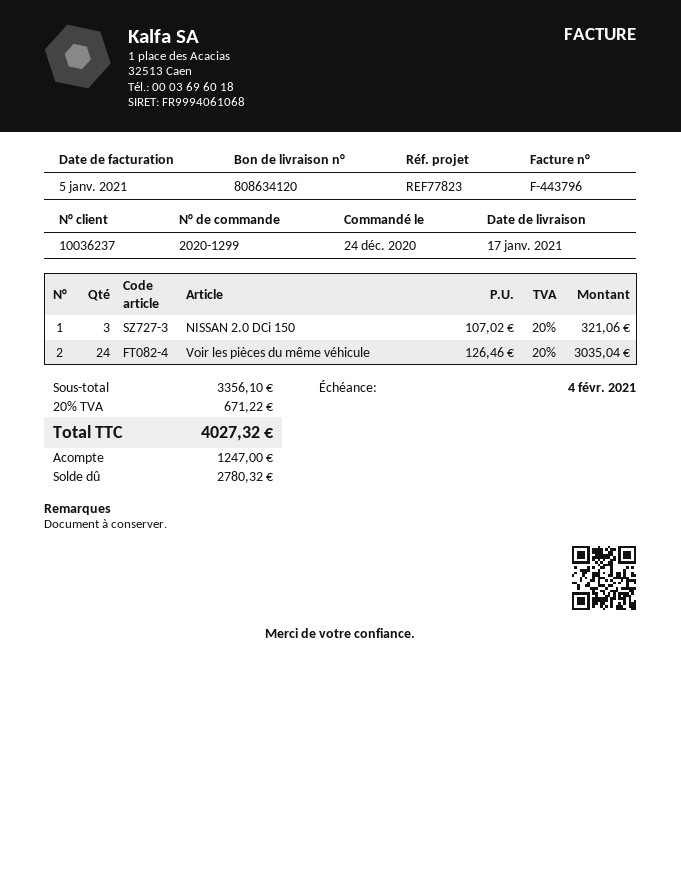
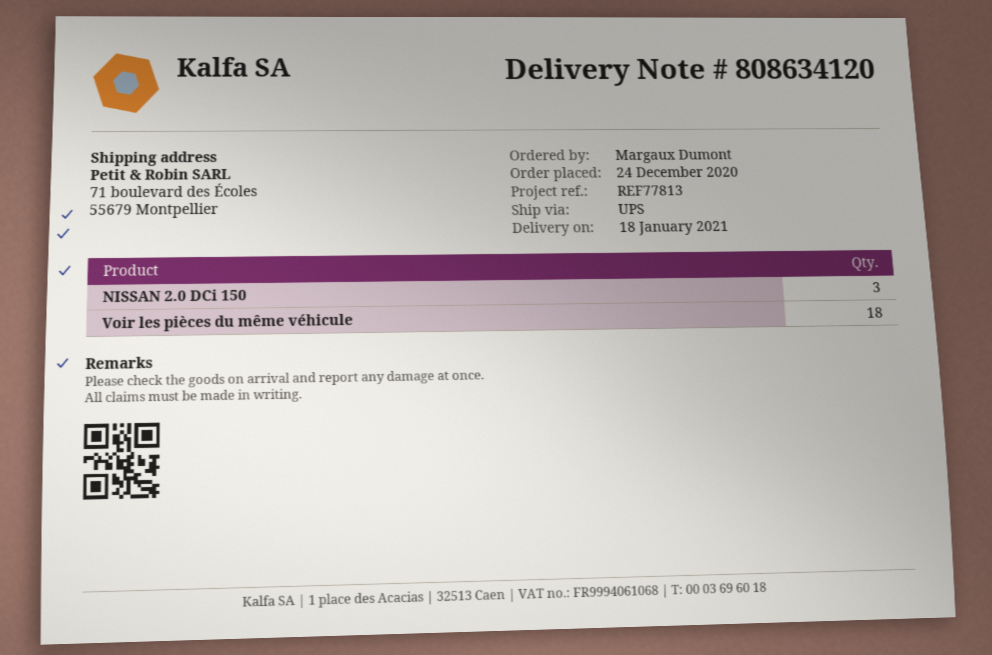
delivery date: 2021-01-17 -> 2021-01-18
reference: REF77823 -> REF77813
Voir les pièces du même véhicule: 24 -> 18

